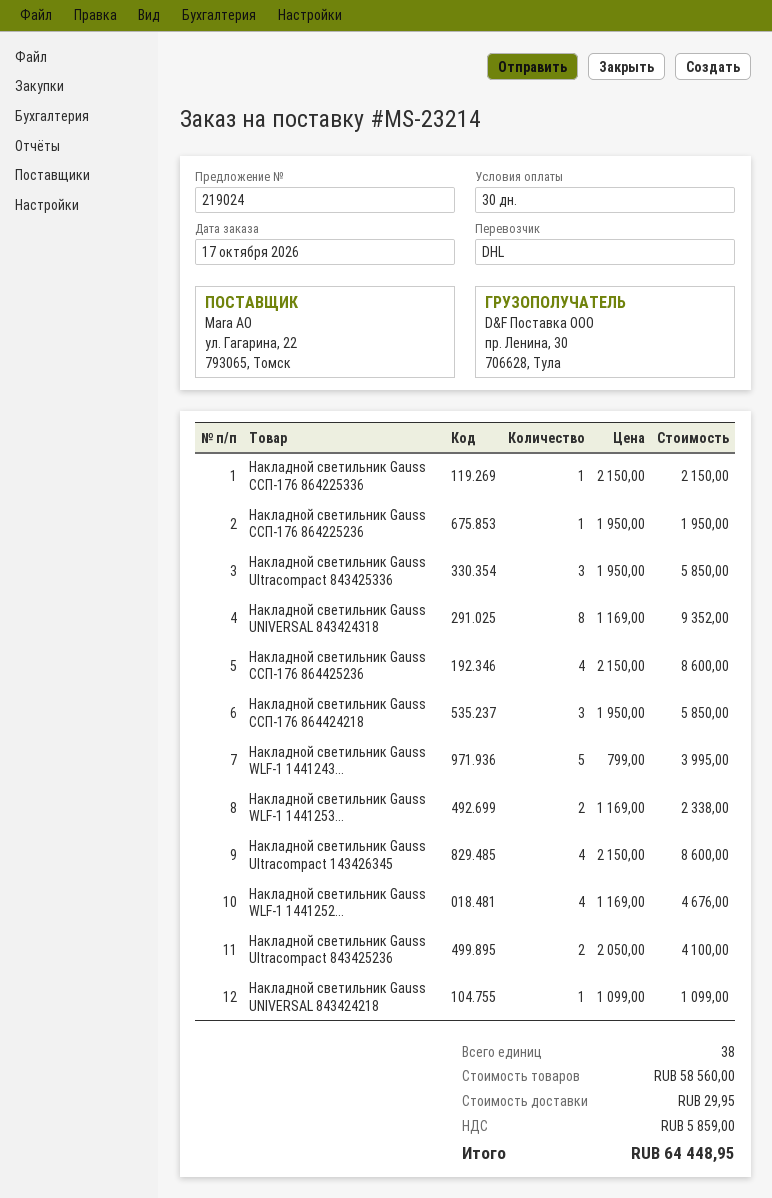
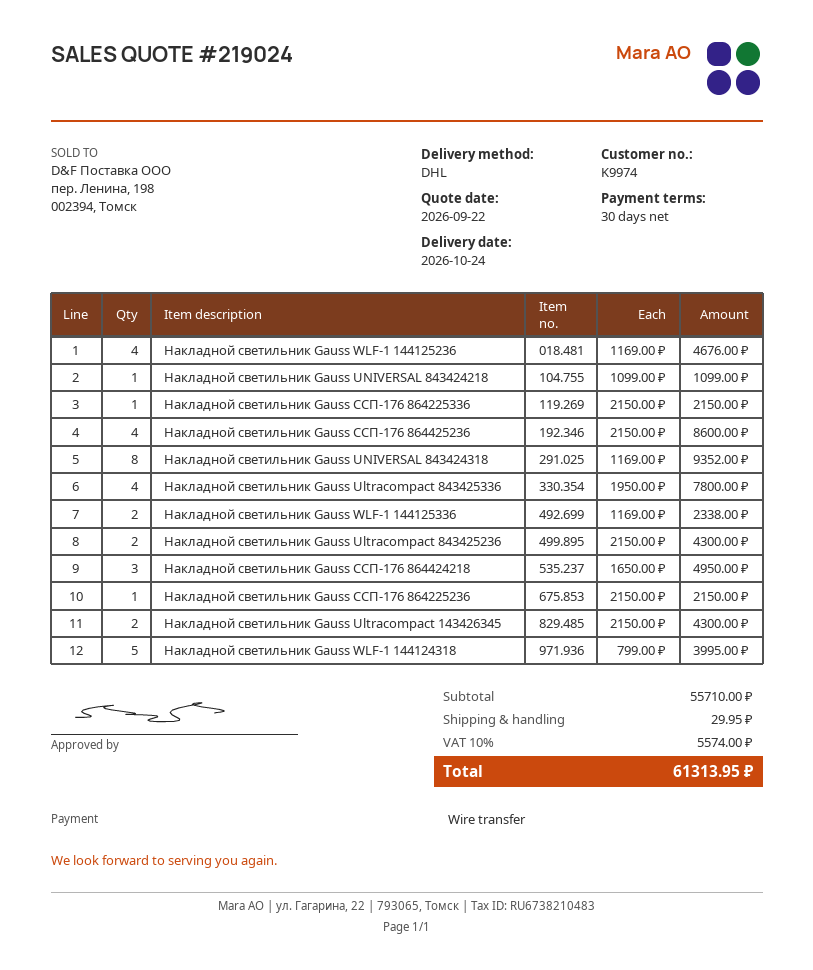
Накладной светильник Gauss ССП-176 864225236: 1 x 1950.00 = 1950.00 -> 1 x 2150.00 = 2150.00
Накладной светильник Gauss Ultracompact 843425336: 3 x 1950.00 = 5850.00 -> 4 x 1950.00 = 7800.00
Накладной светильник Gauss ССП-176 864424218: 3 x 1950.00 = 5850.00 -> 3 x 1650.00 = 4950.00
Накладной светильник Gauss Ultracompact 143426345: 4 x 2150.00 = 8600.00 -> 2 x 2150.00 = 4300.00
Накладной светильник Gauss Ultracompact 843425236: 2 x 2050.00 = 4100.00 -> 2 x 2150.00 = 4300.00
subtotal: 58560.00 -> 55710.00
tax: 5859.00 -> 5574.00
total: 64448.95 -> 61313.95

